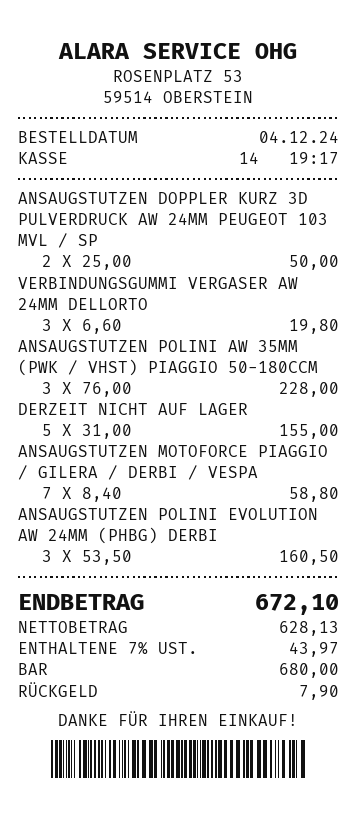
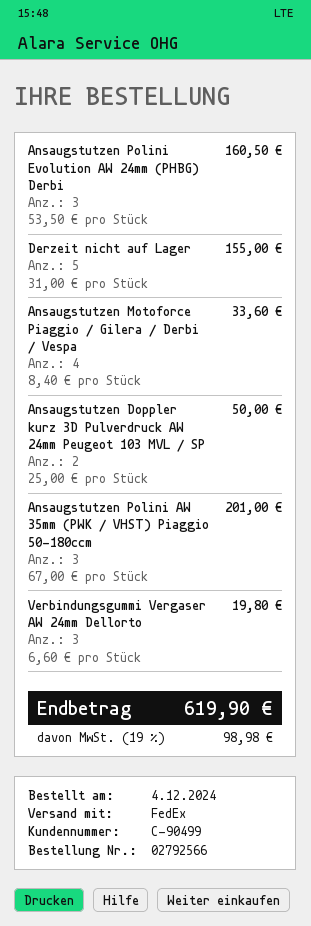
ANSAUGSTUTZEN POLINI AW 35MM (PWK / VHST) PIAGGIO 50-180CCM: 3 x 76.00 = 228.00 -> 3 x 67.00 = 201.00
ANSAUGSTUTZEN MOTOFORCE PIAGGIO / GILERA / DERBI / VESPA: 7 x 8.40 = 58.80 -> 4 x 8.40 = 33.60
tax: 7% = 43.97 -> 19% = 98.98
total: 672.10 -> 619.90

